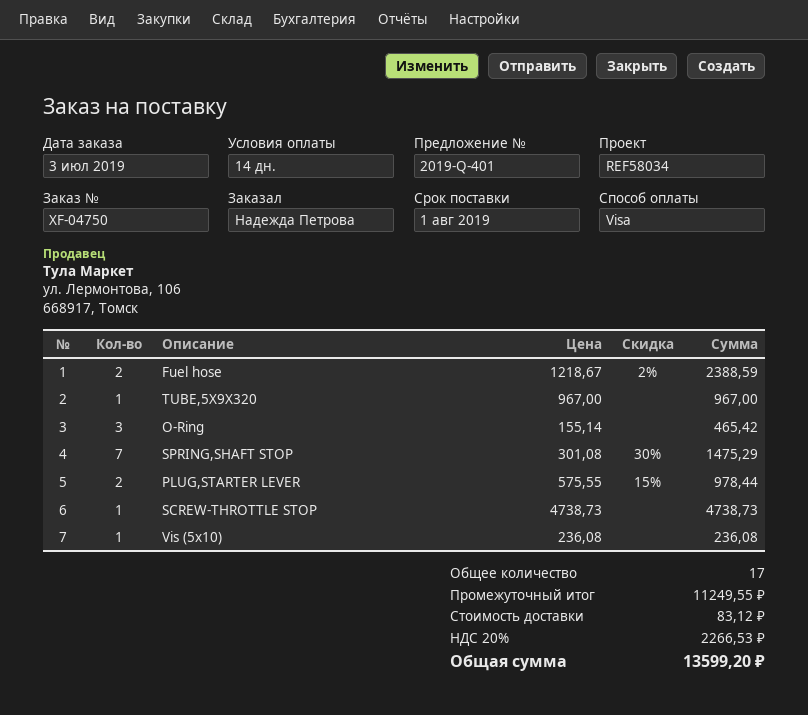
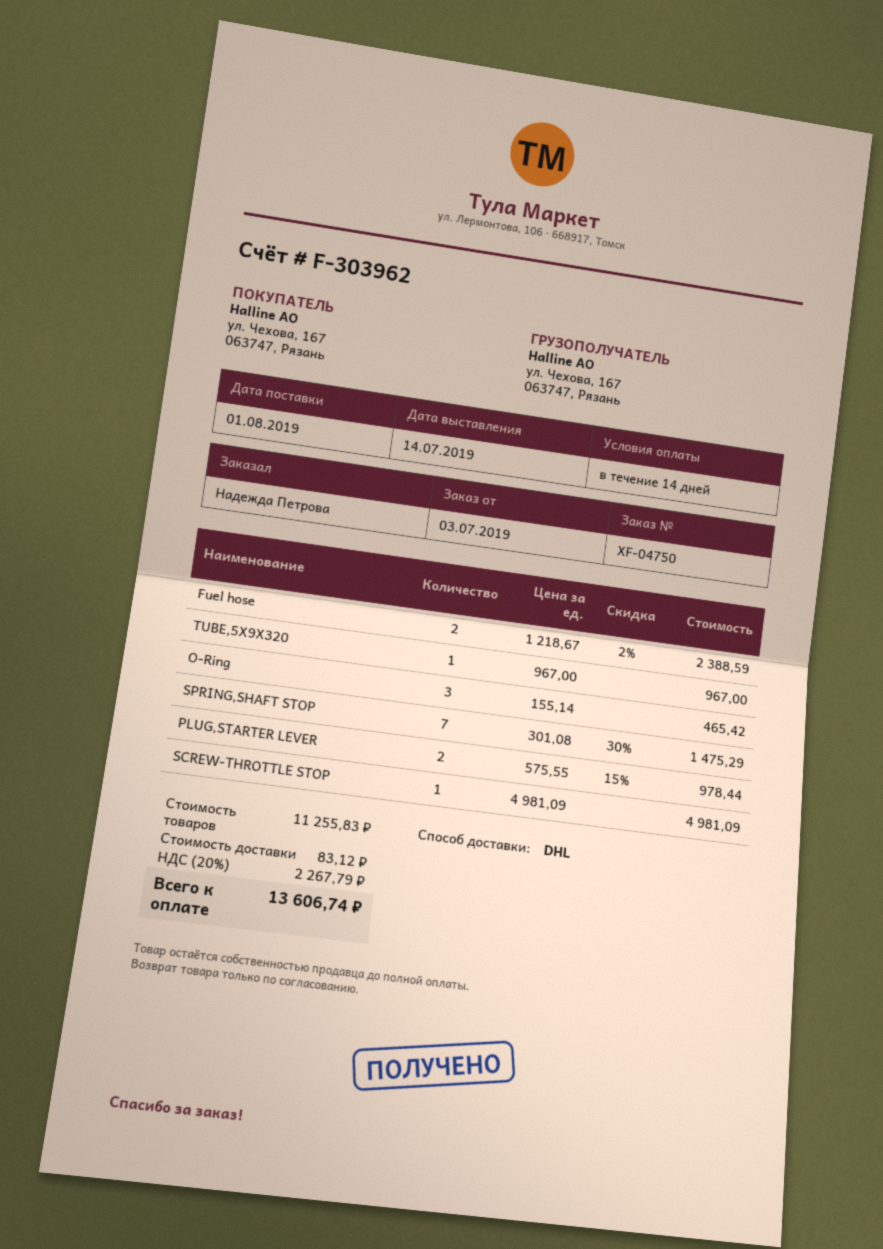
SCREW-THROTTLE STOP: 1 x 4738.73 = 4738.73 -> 1 x 4981.09 = 4981.09
Vis (5x10): 1 x 236.08 = 236.08 -> none
subtotal: 11249.55 -> 11255.83
tax: 20% = 2266.53 -> 20% = 2267.79
total: 13599.20 -> 13606.74

